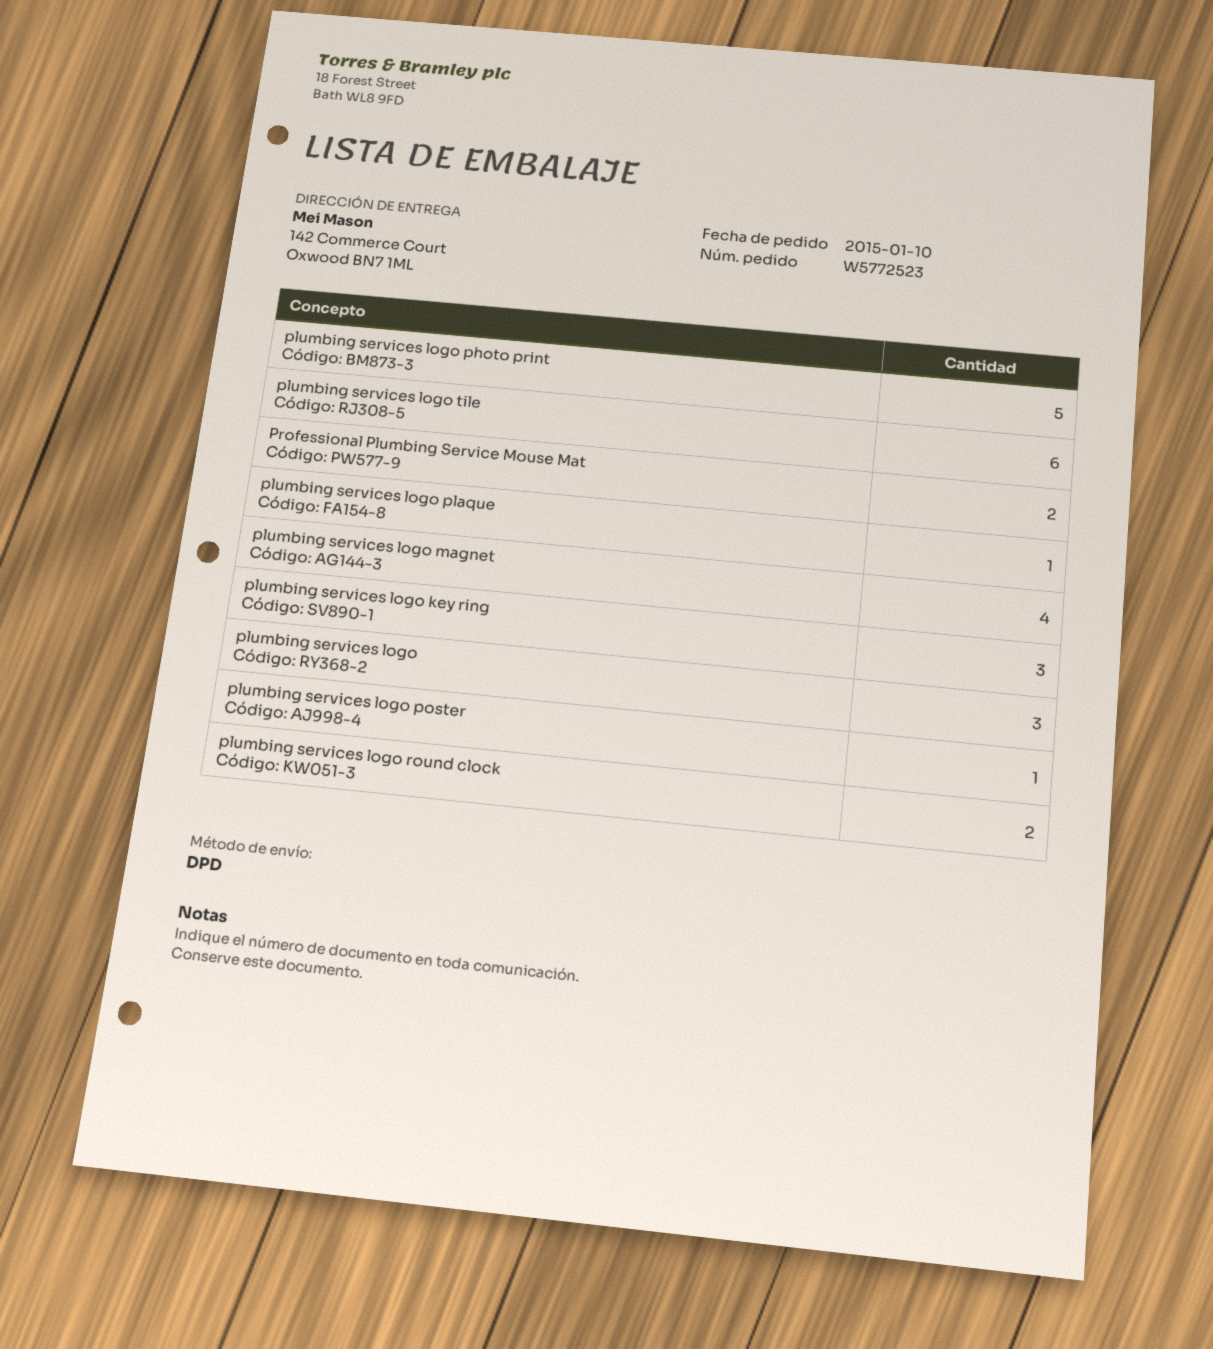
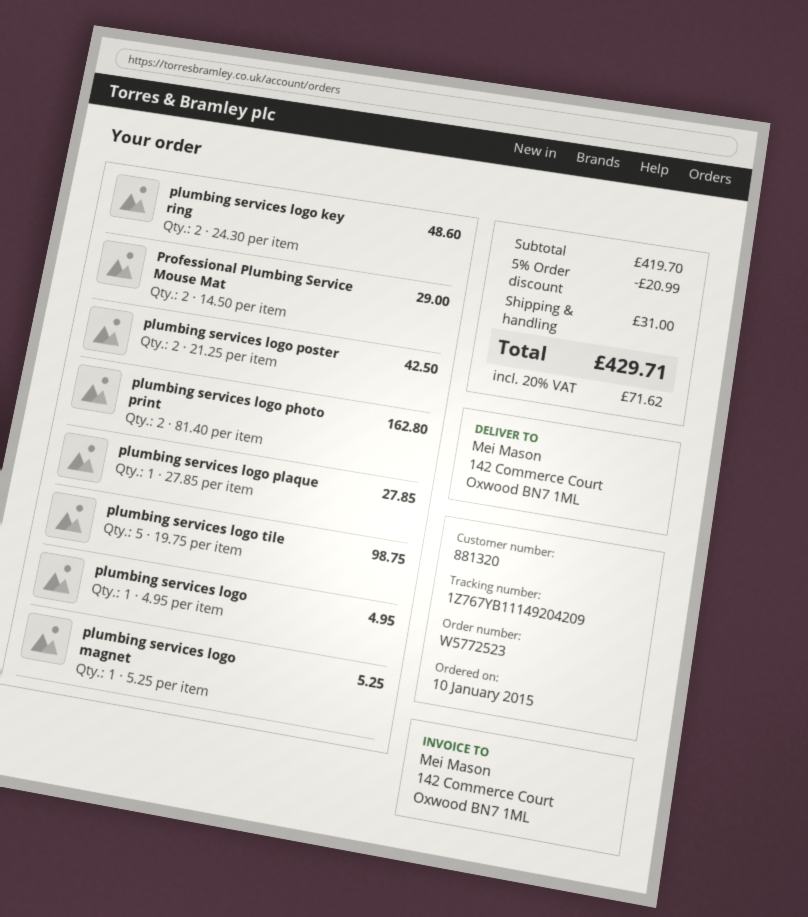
plumbing services logo photo print: 5 -> 2
plumbing services logo tile: 6 -> 5
plumbing services logo magnet: 4 -> 1
plumbing services logo key ring: 3 -> 2
plumbing services logo: 3 -> 1
plumbing services logo poster: 1 -> 2
plumbing services logo round clock: 2 -> none

